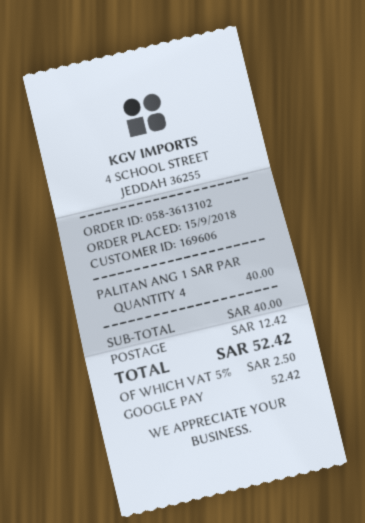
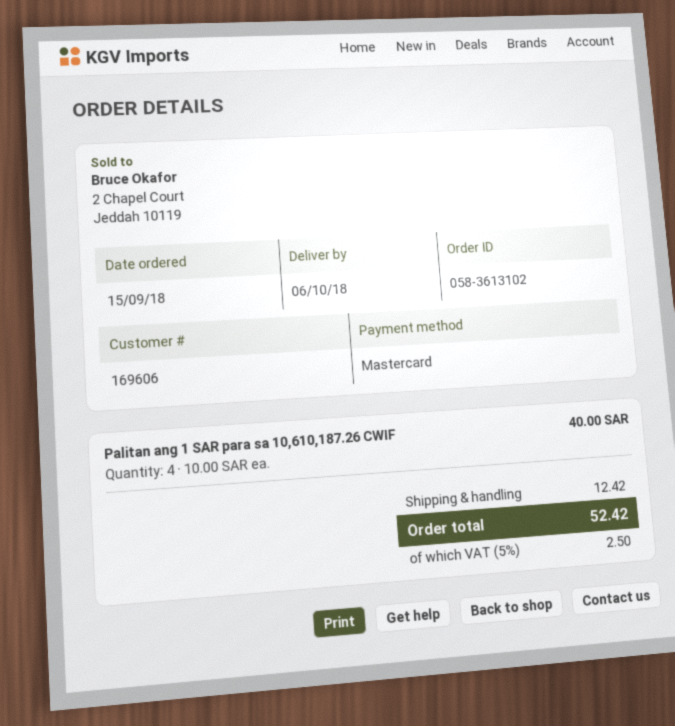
payment method: Google Pay -> Mastercard

